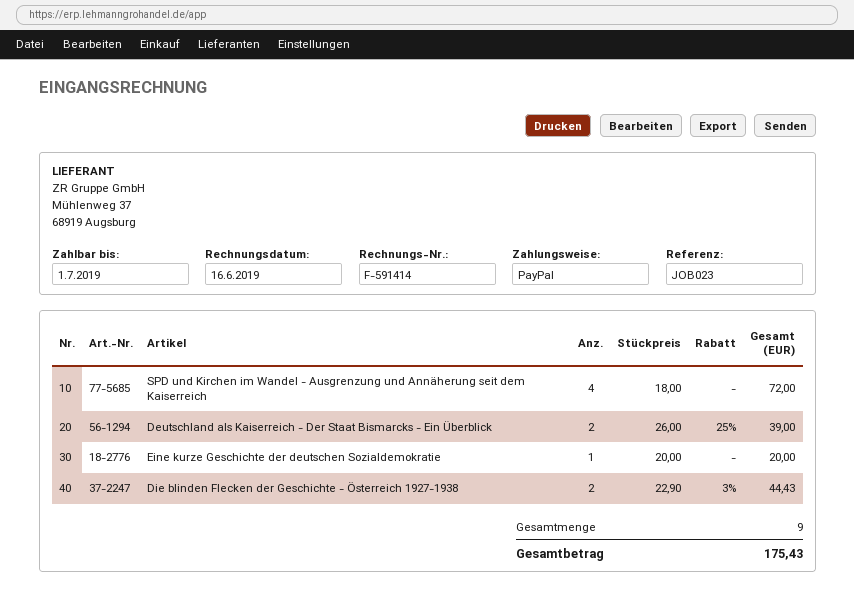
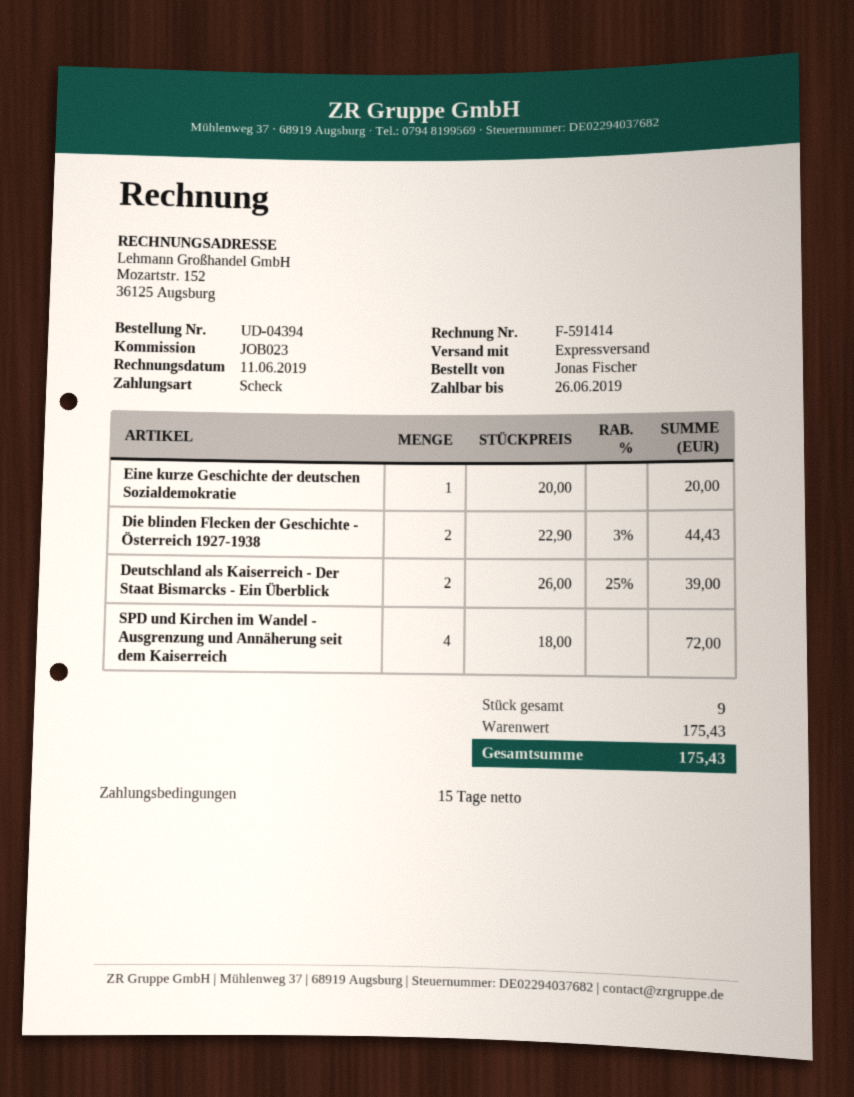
invoice date: 2019-06-16 -> 2019-06-11
due date: 2019-07-01 -> 2019-06-26
payment method: PayPal -> cheque

